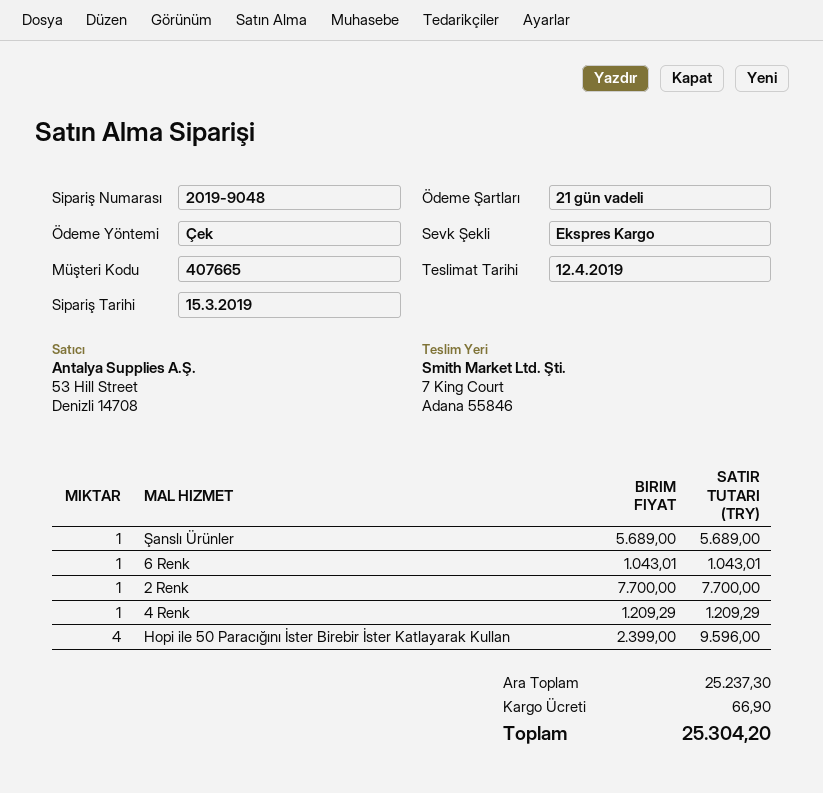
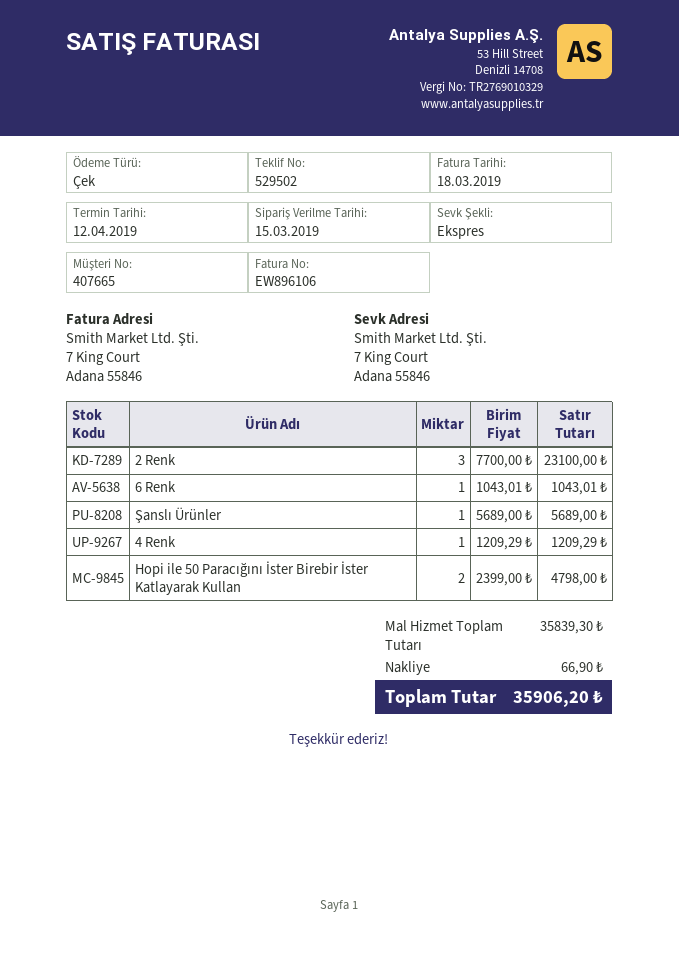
2 Renk: 1 x 7700.00 = 7700.00 -> 3 x 7700.00 = 23100.00
Hopi ile 50 Paracığını İster Birebir İster Katlayarak Kullan: 4 x 2399.00 = 9596.00 -> 2 x 2399.00 = 4798.00
subtotal: 25237.30 -> 35839.30
total: 25304.20 -> 35906.20

